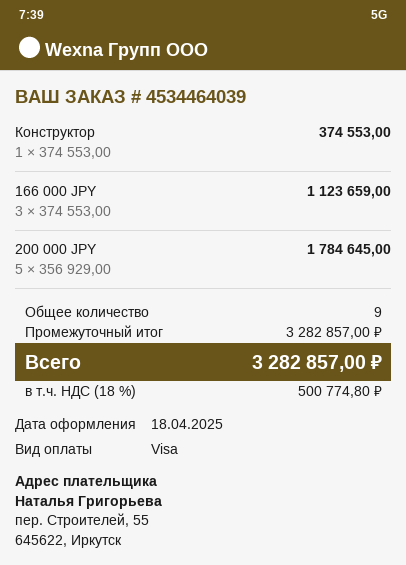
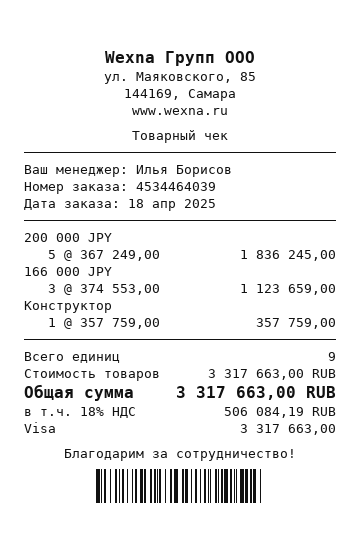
Конструктор: 1 x 374553.00 = 374553.00 -> 1 x 357759.00 = 357759.00
200 000 JPY: 5 x 356929.00 = 1784645.00 -> 5 x 367249.00 = 1836245.00
subtotal: 3282857.00 -> 3317663.00
tax: 18% = 500774.80 -> 18% = 506084.19
total: 3282857.00 -> 3317663.00

